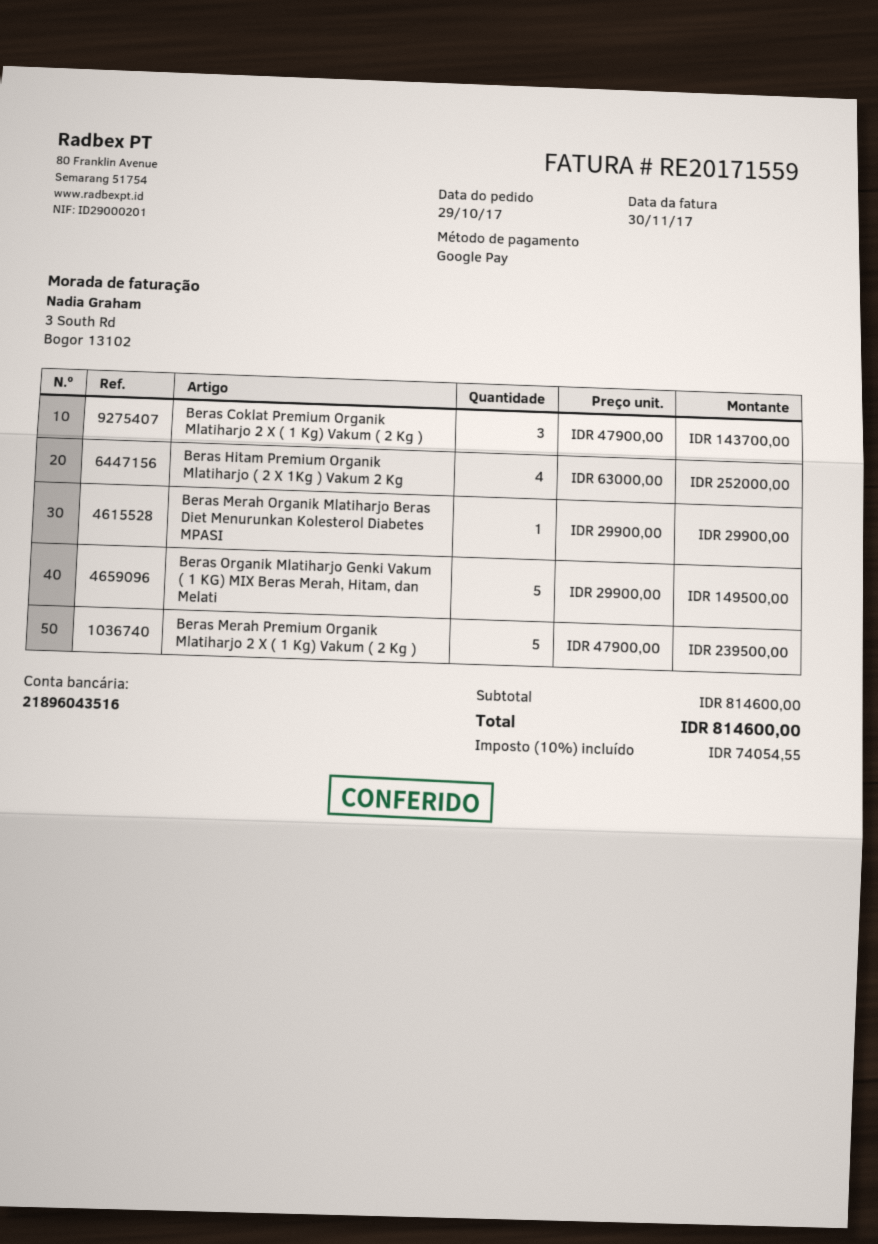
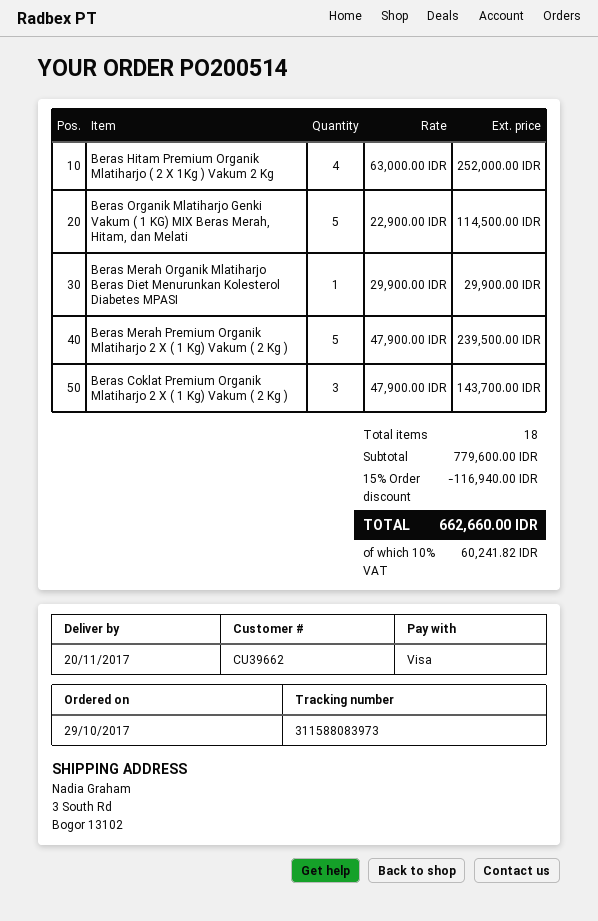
payment method: Google Pay -> Visa
Beras Organik Mlatiharjo Genki Vakum ( 1 KG) MIX Beras Merah, Hitam, dan Melati: 5 x 29900.00 = 149500.00 -> 5 x 22900.00 = 114500.00
subtotal: 814600.00 -> 779600.00
discount: none -> 15% = 116940.00
tax: 10% = 74054.55 -> 10% = 60241.82
total: 814600.00 -> 662660.00

